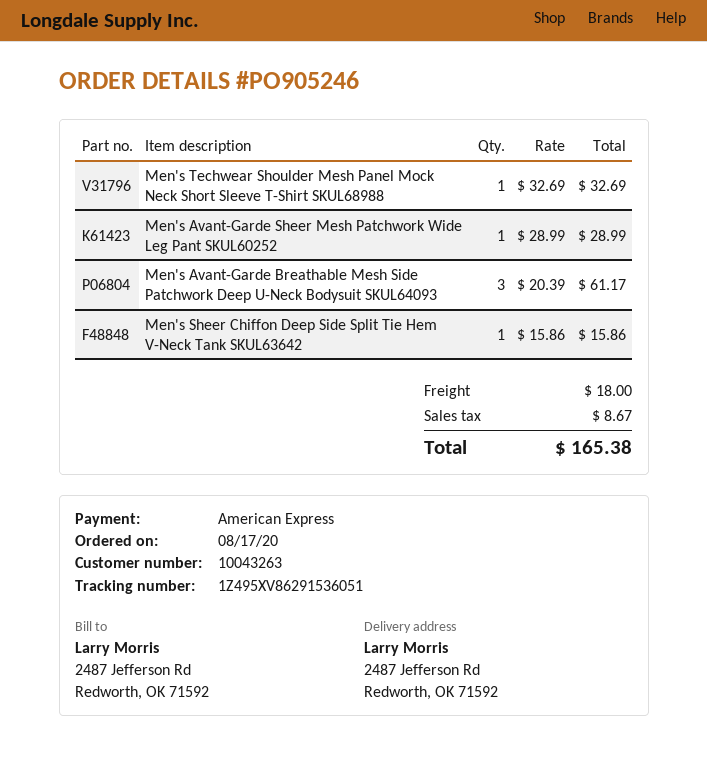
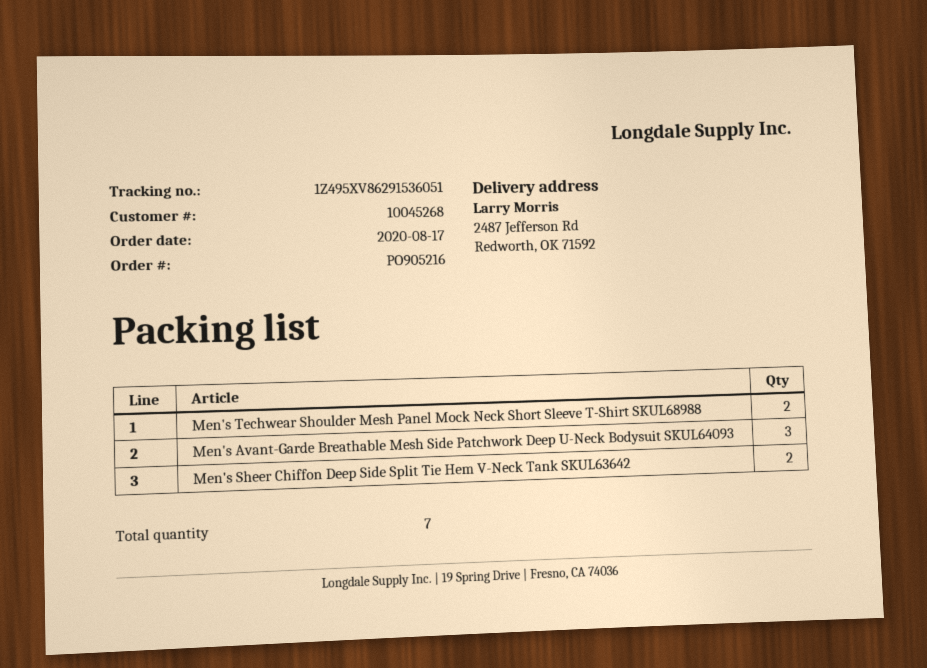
order number: PO905246 -> PO905216
customer number: 10043263 -> 10045268
Men's Techwear Shoulder Mesh Panel Mock Neck Short Sleeve T-Shirt SKUL68988: 1 -> 2
Men's Avant-Garde Sheer Mesh Patchwork Wide Leg Pant SKUL60252: 1 -> none
Men's Sheer Chiffon Deep Side Split Tie Hem V-Neck Tank SKUL63642: 1 -> 2

